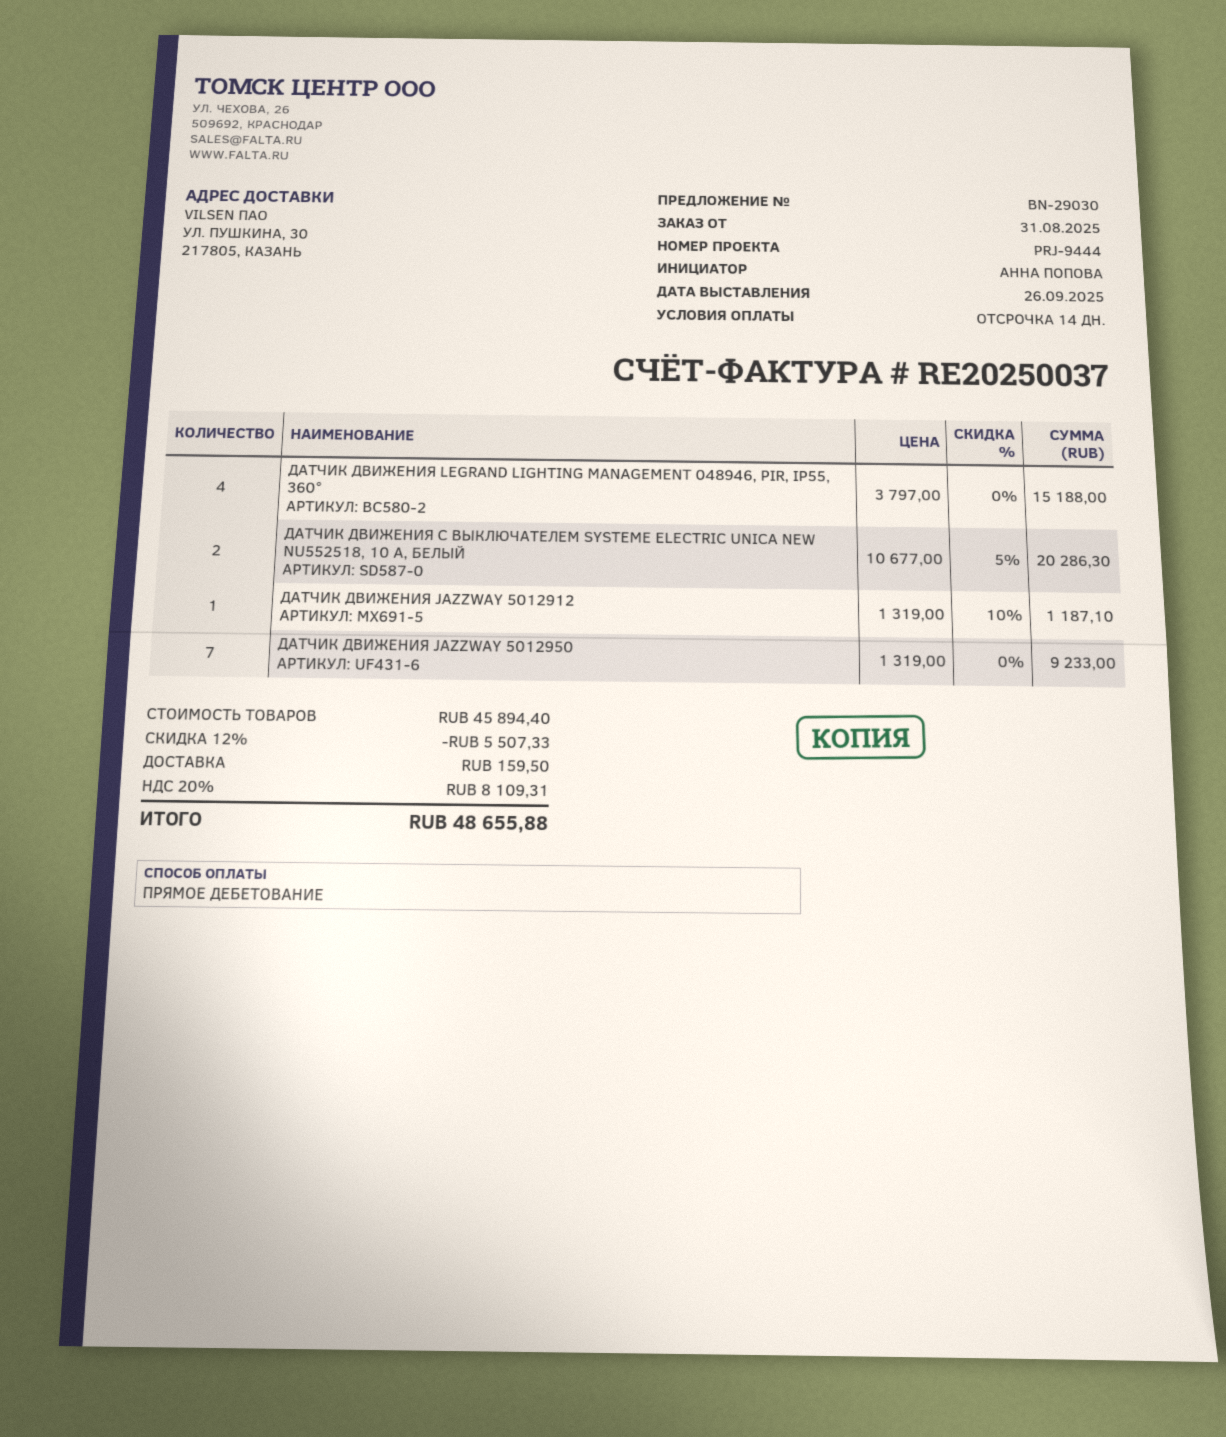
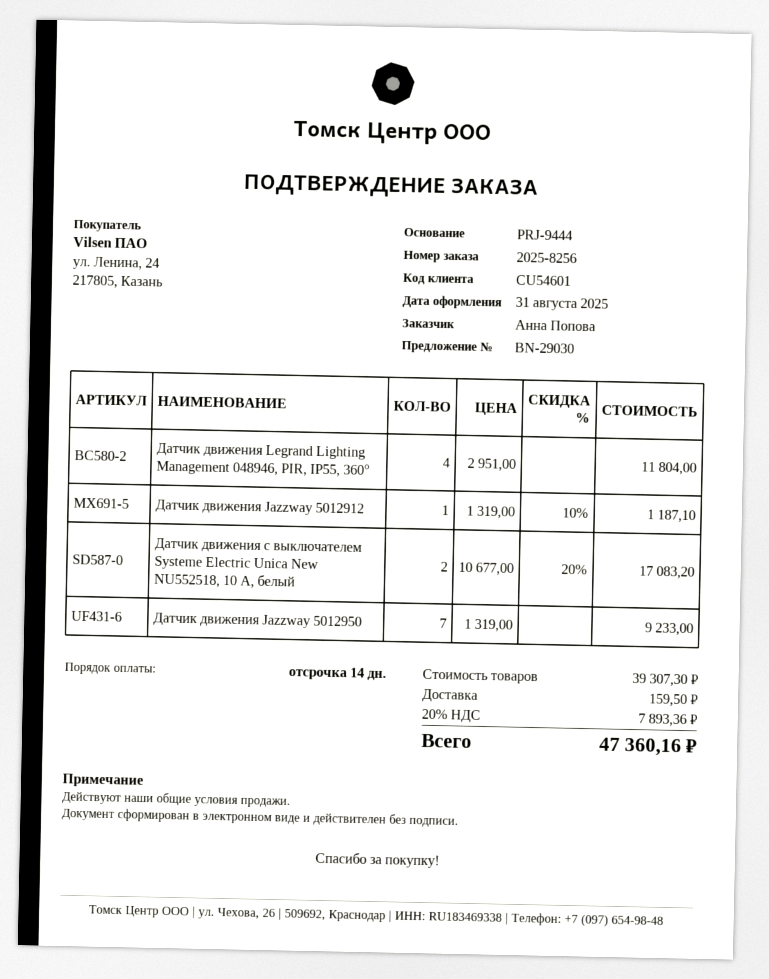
ДАТЧИК ДВИЖЕНИЯ LEGRAND LIGHTING MANAGEMENT 048946, PIR, IP55, 360°: 4 x 3797.00 = 15188.00 -> 4 x 2951.00 = 11804.00
ДАТЧИК ДВИЖЕНИЯ С ВЫКЛЮЧАТЕЛЕМ SYSTEME ELECTRIC UNICA NEW NU552518, 10 А, БЕЛЫЙ: 2 x 10677.00 - 5% = 20286.30 -> 2 x 10677.00 - 20% = 17083.20
subtotal: 45894.40 -> 39307.30
discount: 12% = 5507.33 -> none
tax: 20% = 8109.31 -> 20% = 7893.36
total: 48655.88 -> 47360.16

